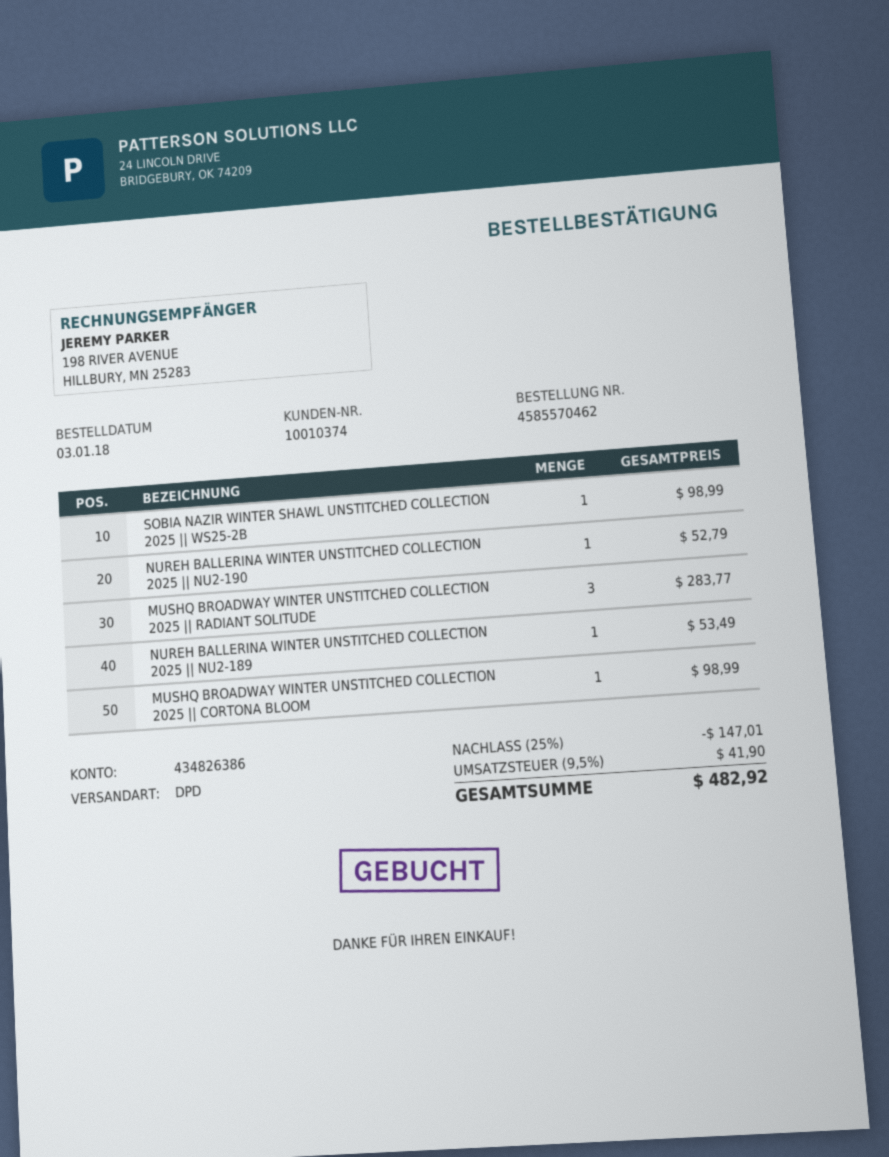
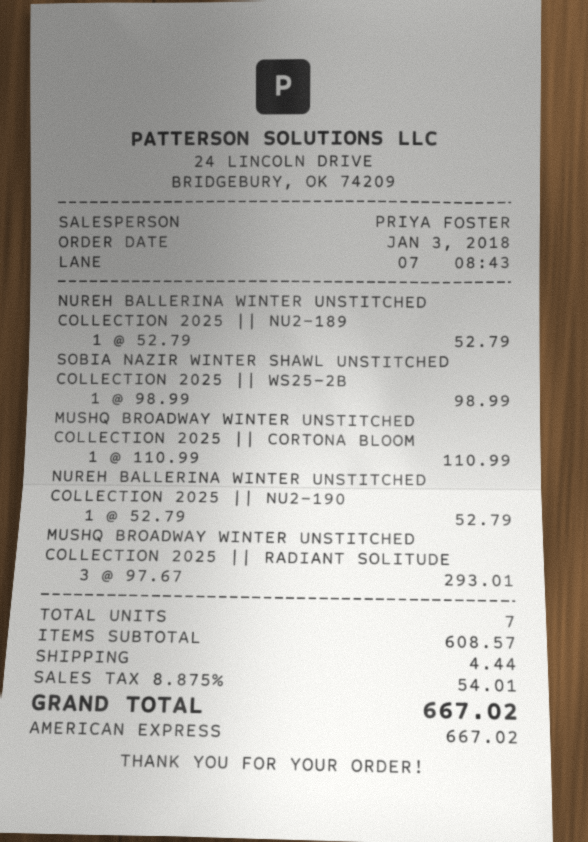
MUSHQ BROADWAY WINTER UNSTITCHED COLLECTION 2025 || RADIANT SOLITUDE: 3 for 283.77 -> 3 for 293.01
NUREH BALLERINA WINTER UNSTITCHED COLLECTION 2025 || NU2-189: 1 for 53.49 -> 1 for 52.79
MUSHQ BROADWAY WINTER UNSTITCHED COLLECTION 2025 || CORTONA BLOOM: 1 for 98.99 -> 1 for 110.99
discount: 25% = 147.01 -> none
shipping: none -> 4.44
tax: 9.5% = 41.90 -> 8.875% = 54.01
total: 482.92 -> 667.02

